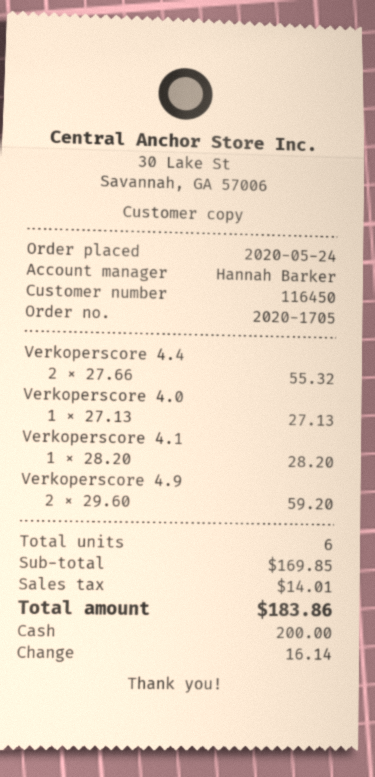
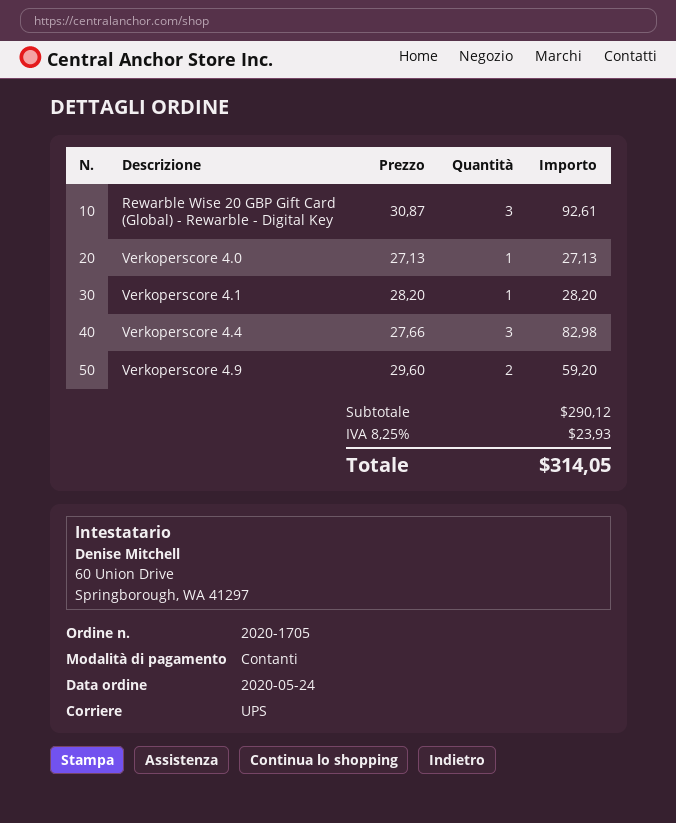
Verkoperscore 4.4: 2 x 27.66 = 55.32 -> 3 x 27.66 = 82.98
Rewarble Wise 20 GBP Gift Card (Global) - Rewarble - Digital Key: none -> 3 x 30.87 = 92.61
subtotal: 169.85 -> 290.12
tax: 14.01 -> 23.93
total: 183.86 -> 314.05

